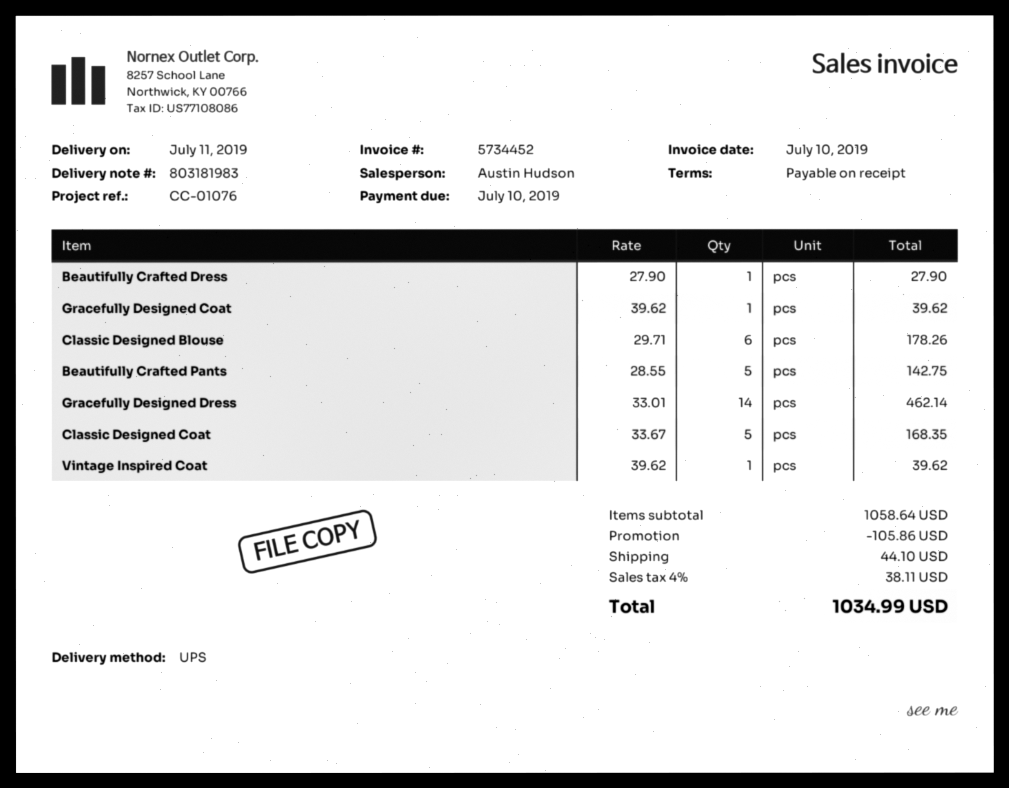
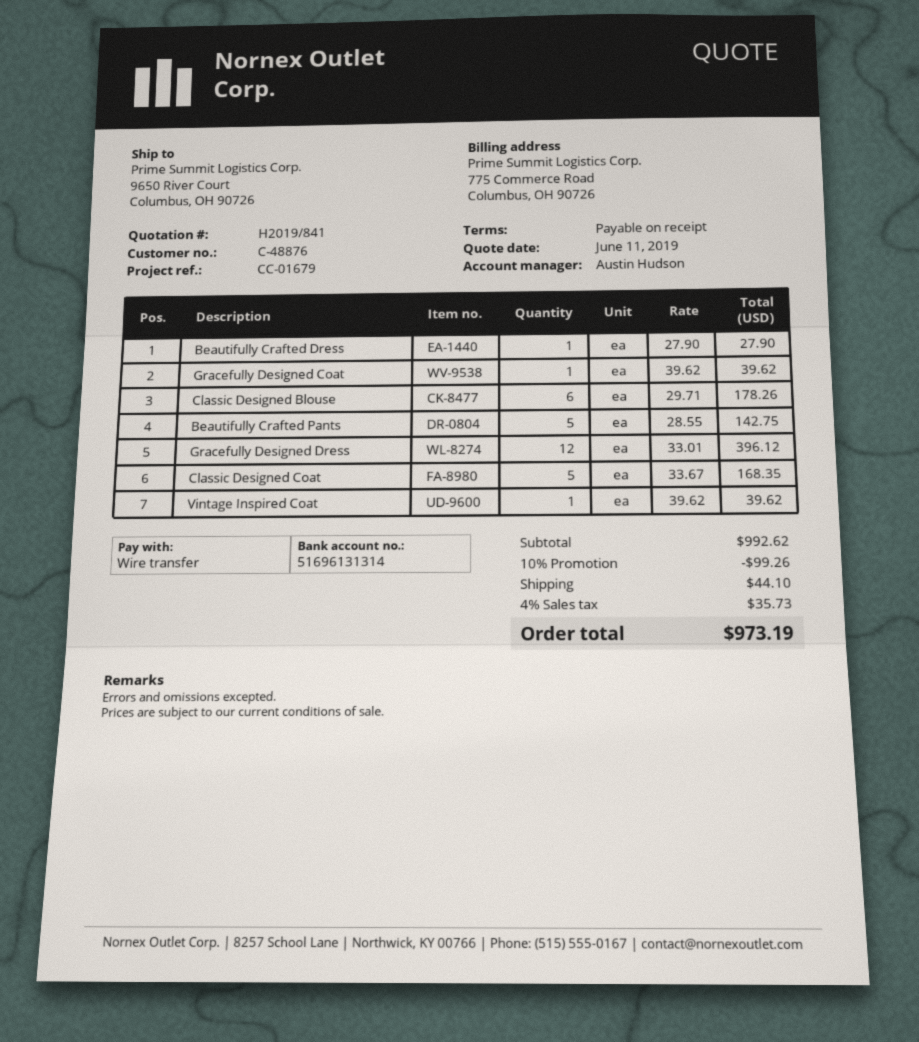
reference: CC-01076 -> CC-01679
Gracefully Designed Dress: 14 x 33.01 = 462.14 -> 12 x 33.01 = 396.12
subtotal: 1058.64 -> 992.62
discount: 105.86 -> 99.26
tax: 4% = 38.11 -> 4% = 35.73
total: 1034.99 -> 973.19

